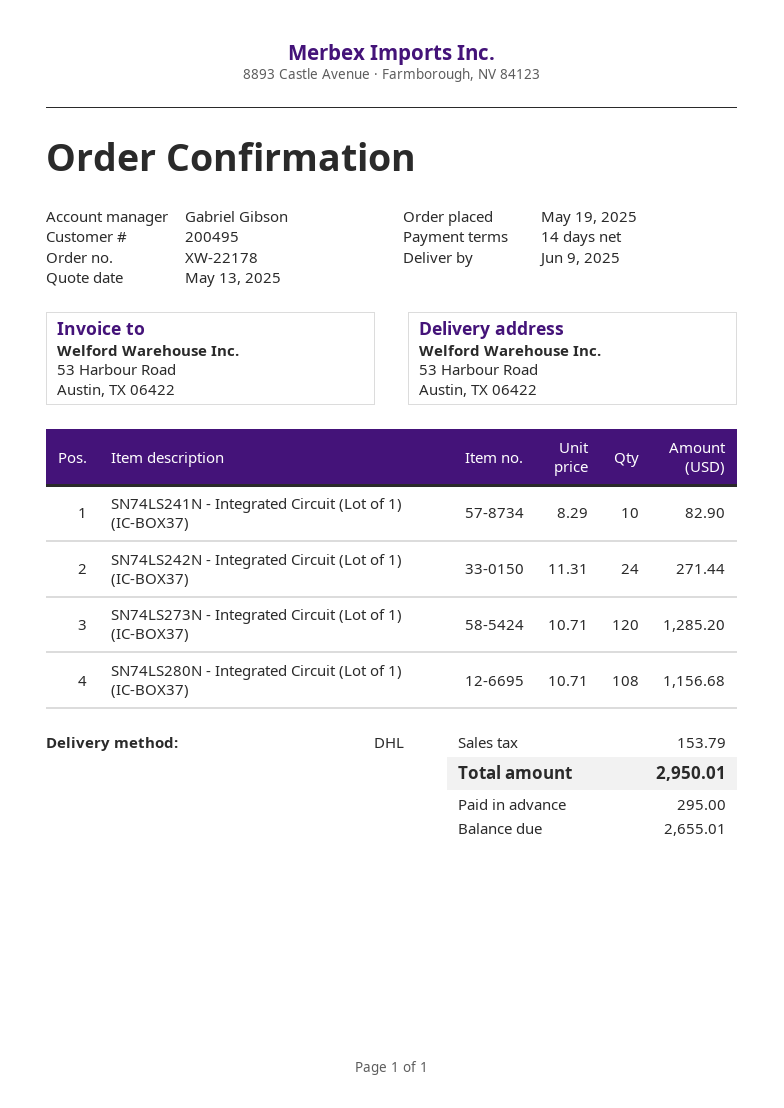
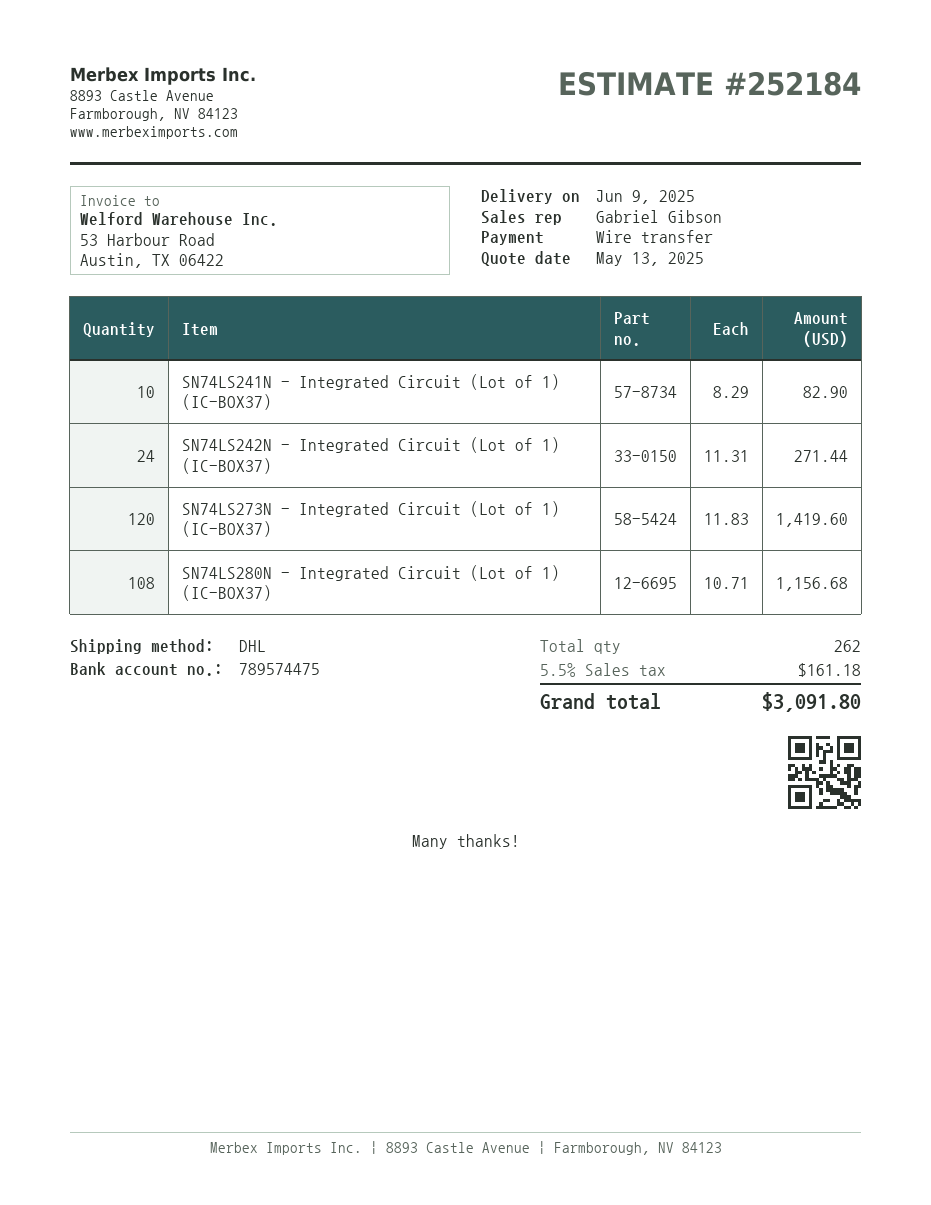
SN74LS273N - Integrated Circuit (Lot of 1) (IC-BOX37): 120 x 10.71 = 1285.20 -> 120 x 11.83 = 1419.60
tax: 153.79 -> 161.18
total: 2950.01 -> 3091.80

